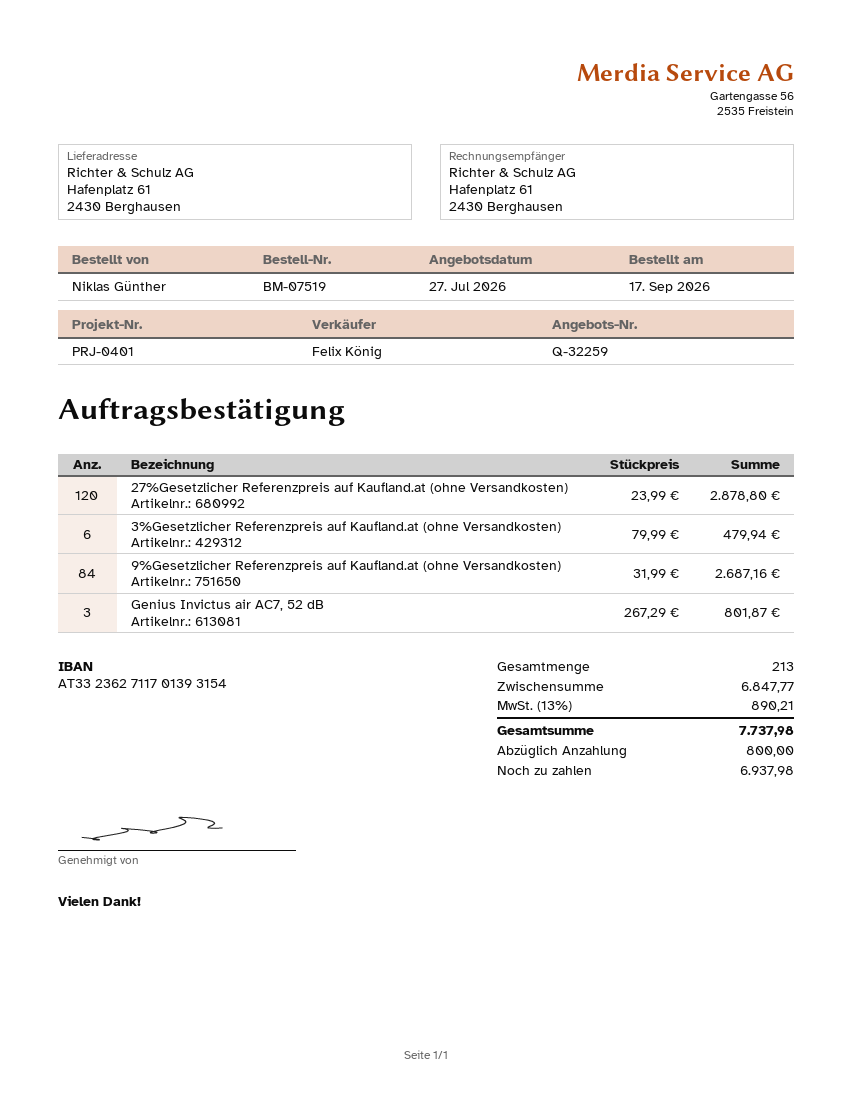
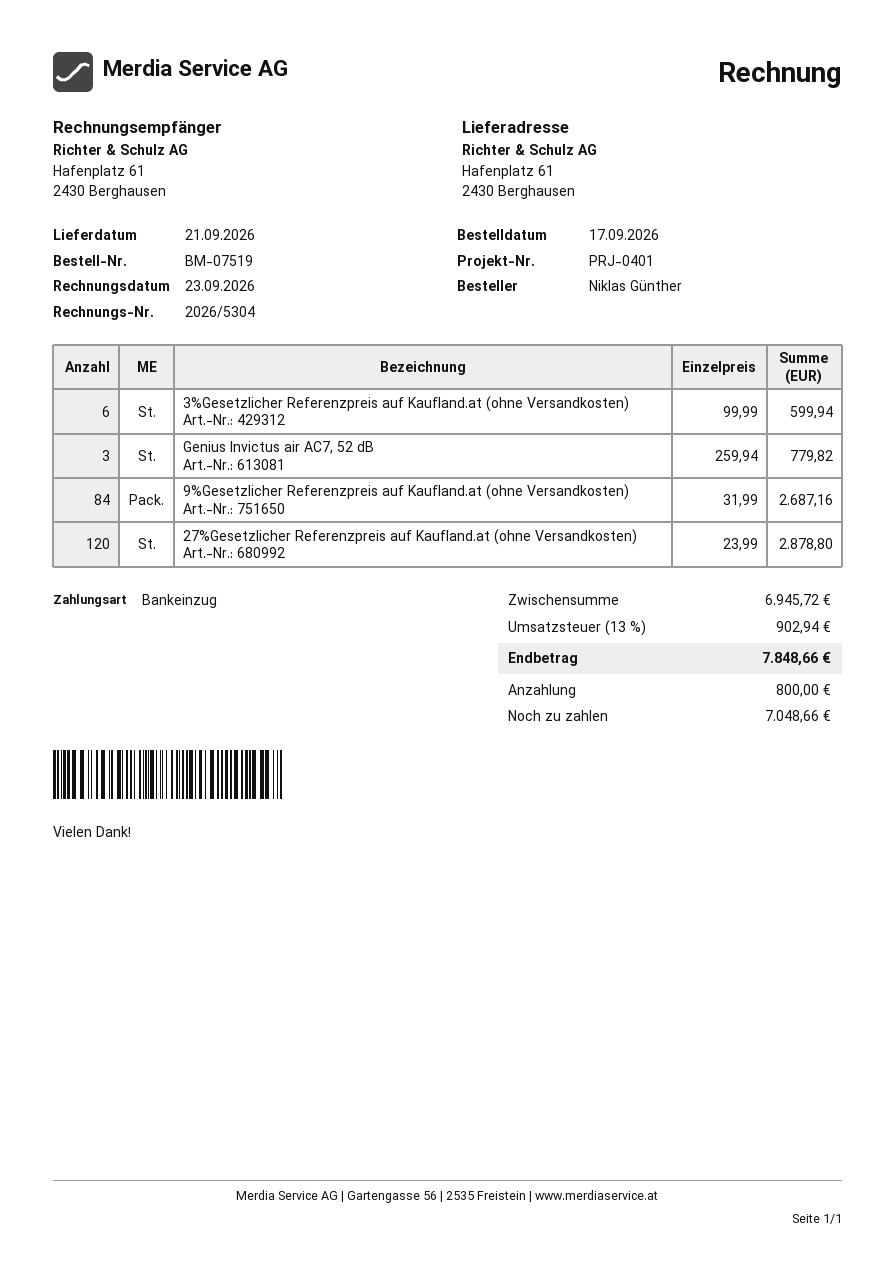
3%Gesetzlicher Referenzpreis auf Kaufland.at (ohne Versandkosten): 6 x 79.99 = 479.94 -> 6 x 99.99 = 599.94
Genius Invictus air AC7, 52 dB: 3 x 267.29 = 801.87 -> 3 x 259.94 = 779.82
subtotal: 6847.77 -> 6945.72
tax: 13% = 890.21 -> 13% = 902.94
total: 7737.98 -> 7848.66
balance: 6937.98 -> 7048.66

